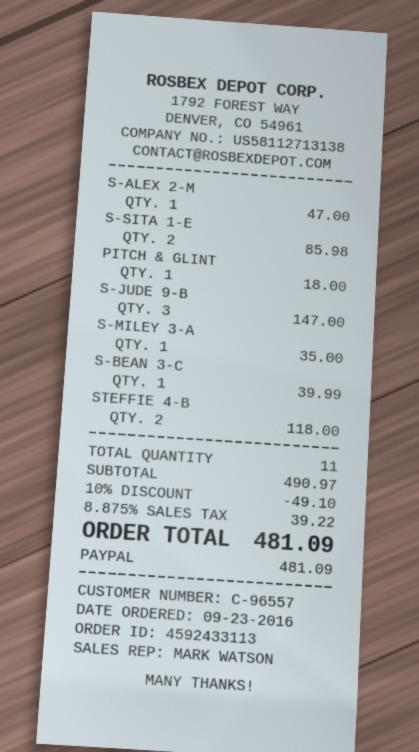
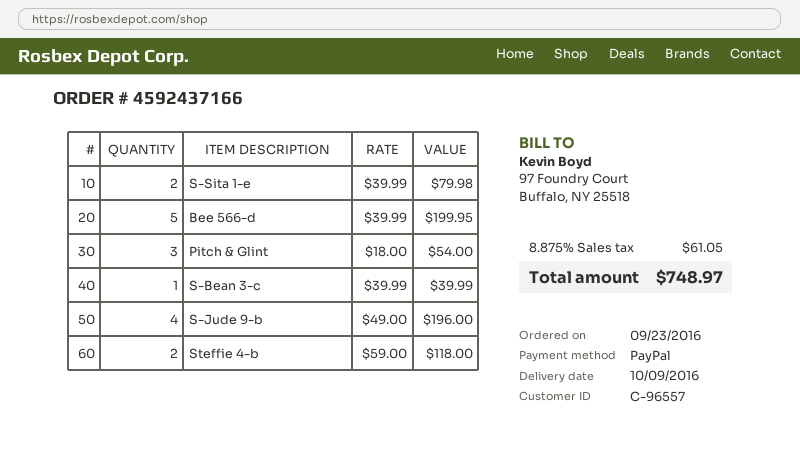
order number: 4592433113 -> 4592437166
S-ALEX 2-M: 1 for 47.00 -> none
S-SITA 1-E: 2 for 85.98 -> 2 for 79.98
PITCH & GLINT: 1 for 18.00 -> 3 for 54.00
S-JUDE 9-B: 3 for 147.00 -> 4 for 196.00
S-MILEY 3-A: 1 for 35.00 -> none
Bee 566-d: none -> 5 for 199.95
discount: 10% = 49.10 -> none
tax: 8.875% = 39.22 -> 8.875% = 61.05
total: 481.09 -> 748.97

